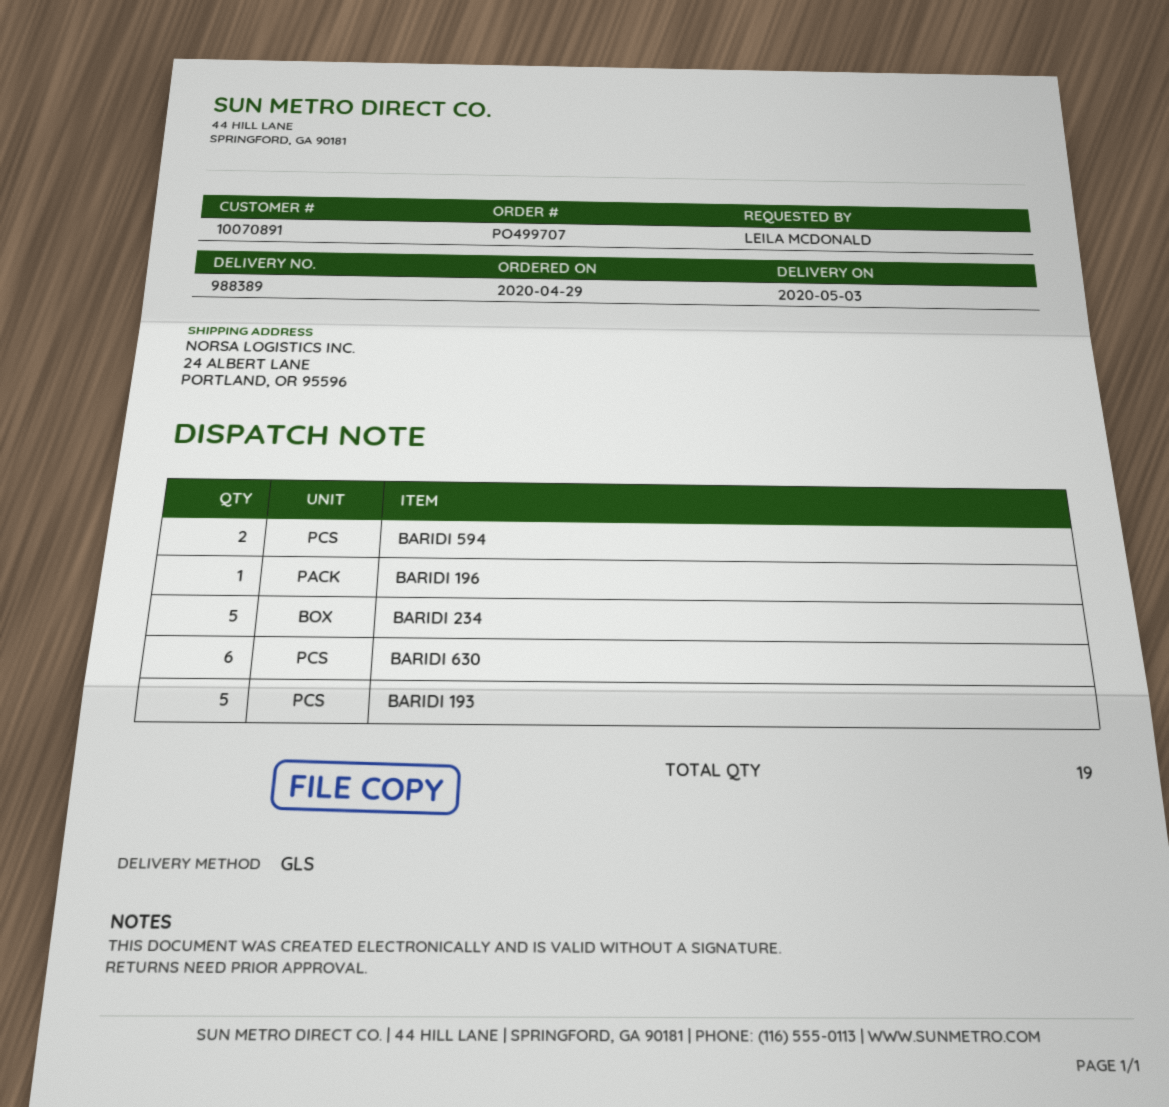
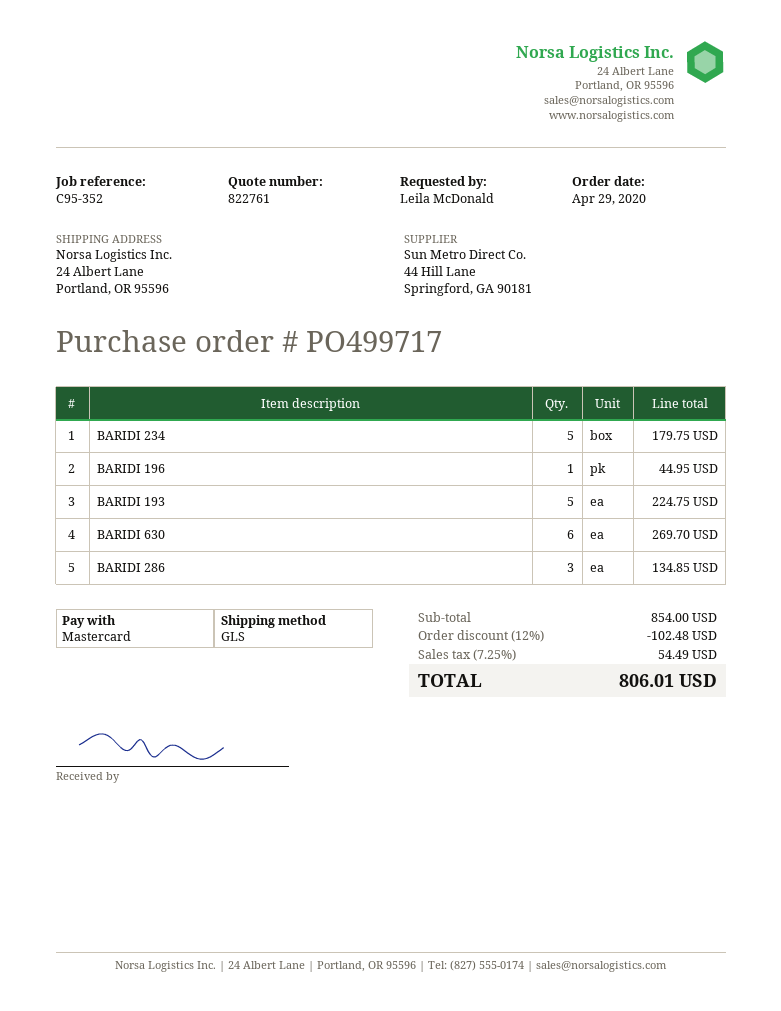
order number: PO499707 -> PO499717
BARIDI 594: 2 -> none
BARIDI 286: none -> 3

